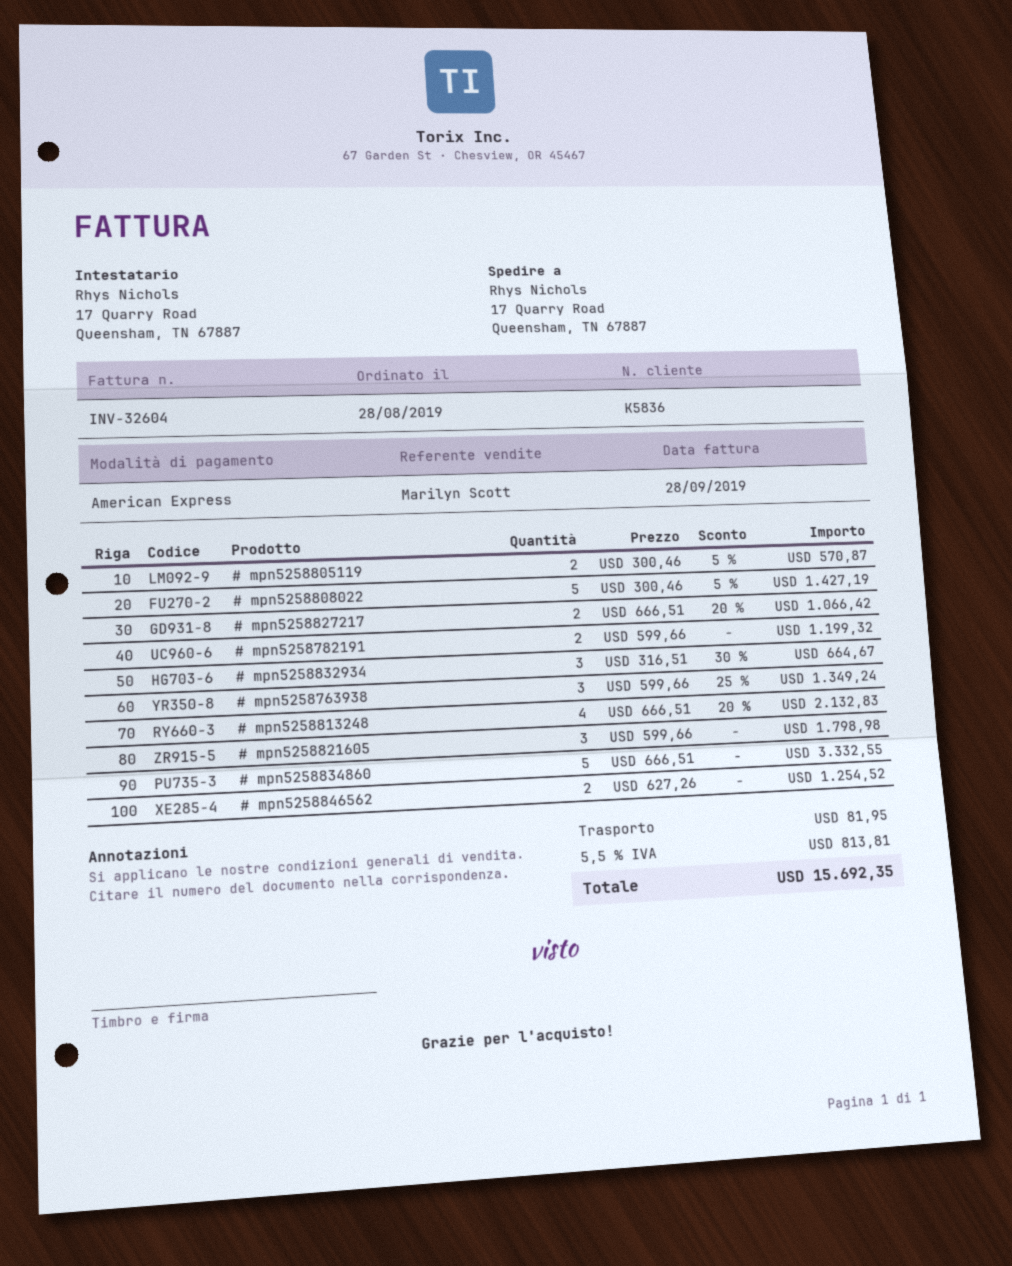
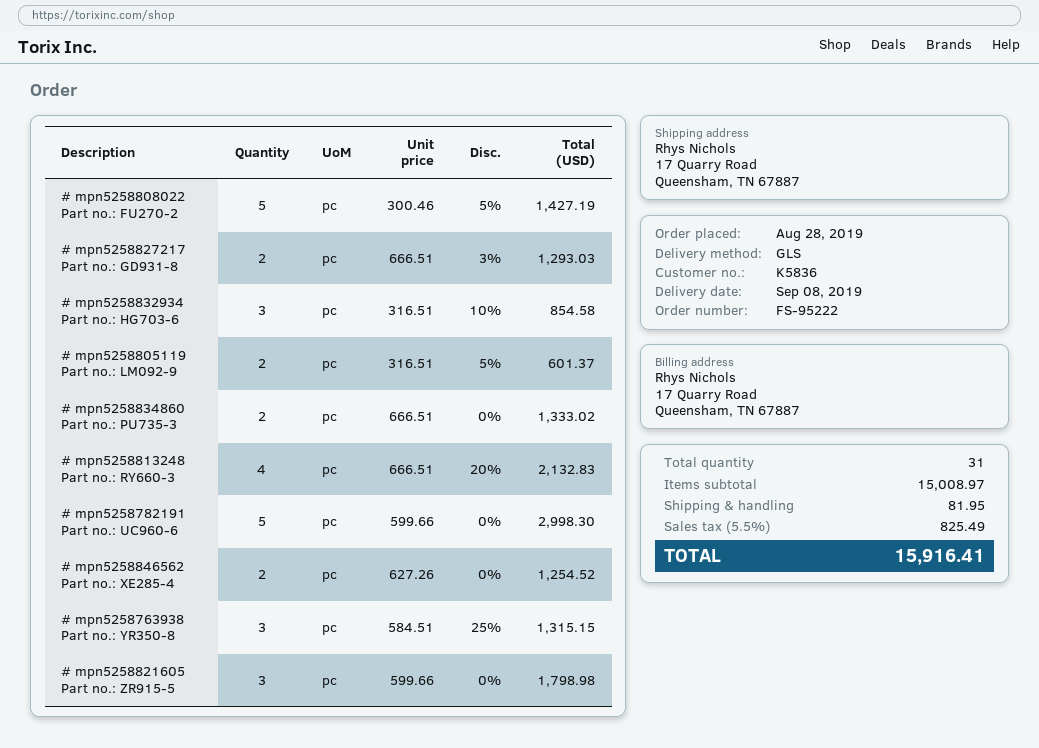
# mpn5258805119: 2 x 300.46 - 5% = 570.87 -> 2 x 316.51 - 5% = 601.37
# mpn5258827217: 2 x 666.51 - 20% = 1066.42 -> 2 x 666.51 - 3% = 1293.03
# mpn5258782191: 2 x 599.66 = 1199.32 -> 5 x 599.66 = 2998.30
# mpn5258832934: 3 x 316.51 - 30% = 664.67 -> 3 x 316.51 - 10% = 854.58
# mpn5258763938: 3 x 599.66 - 25% = 1349.24 -> 3 x 584.51 - 25% = 1315.15
# mpn5258834860: 5 x 666.51 = 3332.55 -> 2 x 666.51 = 1333.02
tax: 5.5% = 813.81 -> 5.5% = 825.49
total: 15692.35 -> 15916.41

